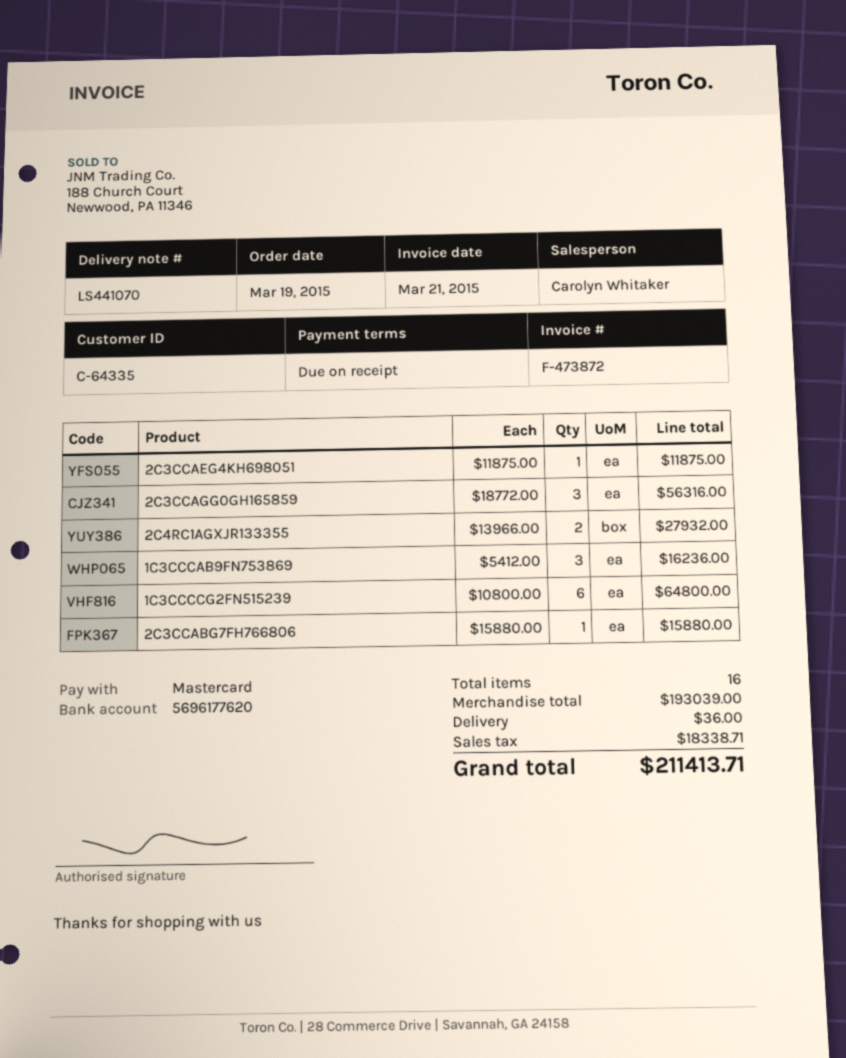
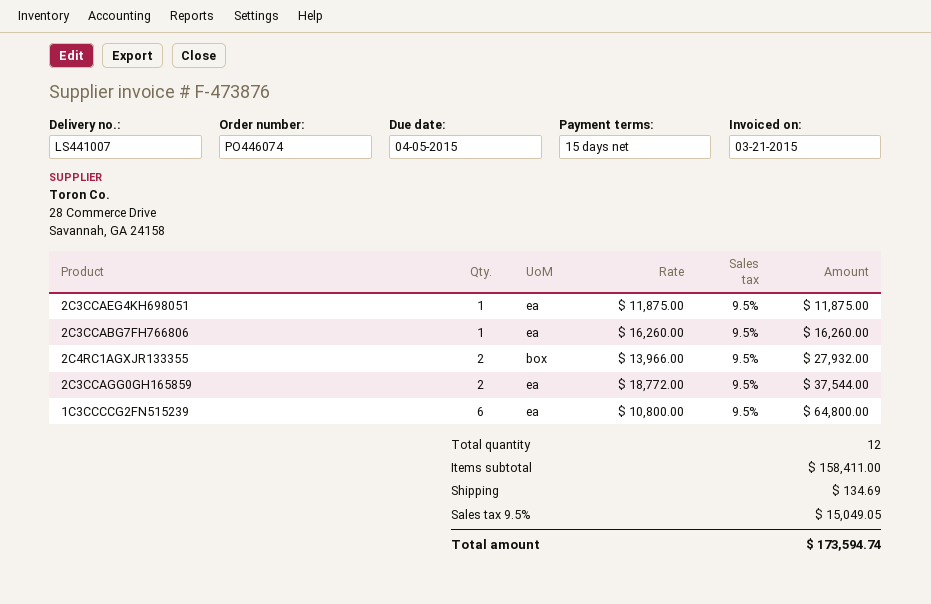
delivery note number: LS441070 -> LS441007
invoice number: F-473872 -> F-473876
payment terms: on receipt -> 15 days
2C3CCAGG0GH165859: 3 x 18772.00 = 56316.00 -> 2 x 18772.00 = 37544.00
1C3CCCAB9FN753869: 3 x 5412.00 = 16236.00 -> none
2C3CCABG7FH766806: 1 x 15880.00 = 15880.00 -> 1 x 16260.00 = 16260.00
total quantity: 16 -> 12
subtotal: 193039.00 -> 158411.00
shipping: 36.00 -> 134.69
tax: 18338.71 -> 15049.05
total: 211413.71 -> 173594.74

